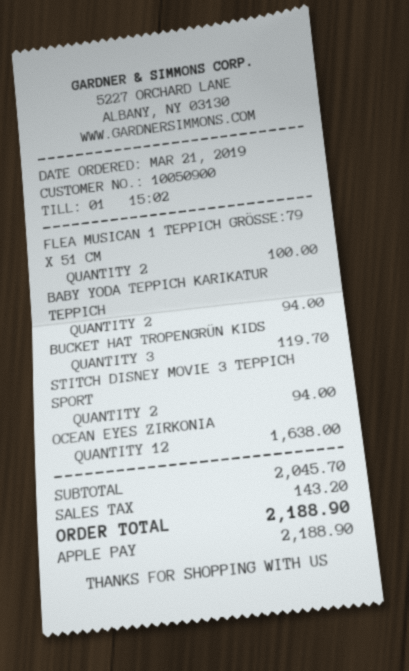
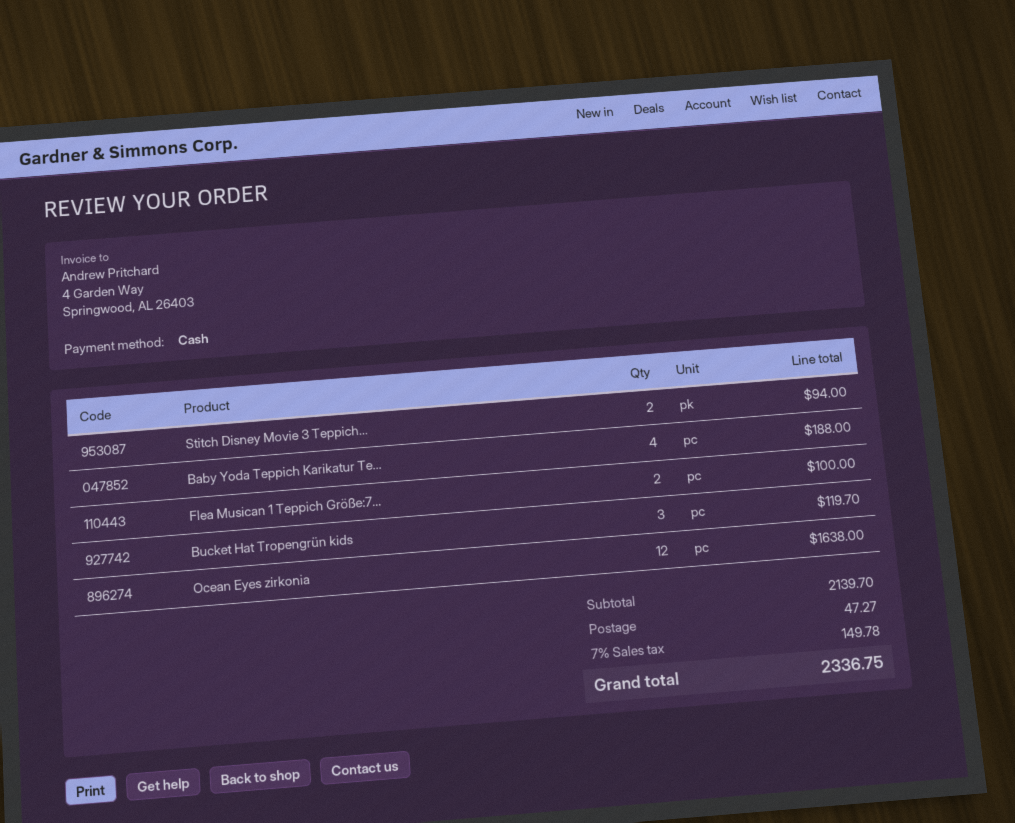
payment method: Apple Pay -> cash
BABY YODA TEPPICH KARIKATUR TEPPICH: 2 for 94.00 -> 4 for 188.00
subtotal: 2045.70 -> 2139.70
shipping: none -> 47.27
tax: 143.20 -> 149.78
total: 2188.90 -> 2336.75

